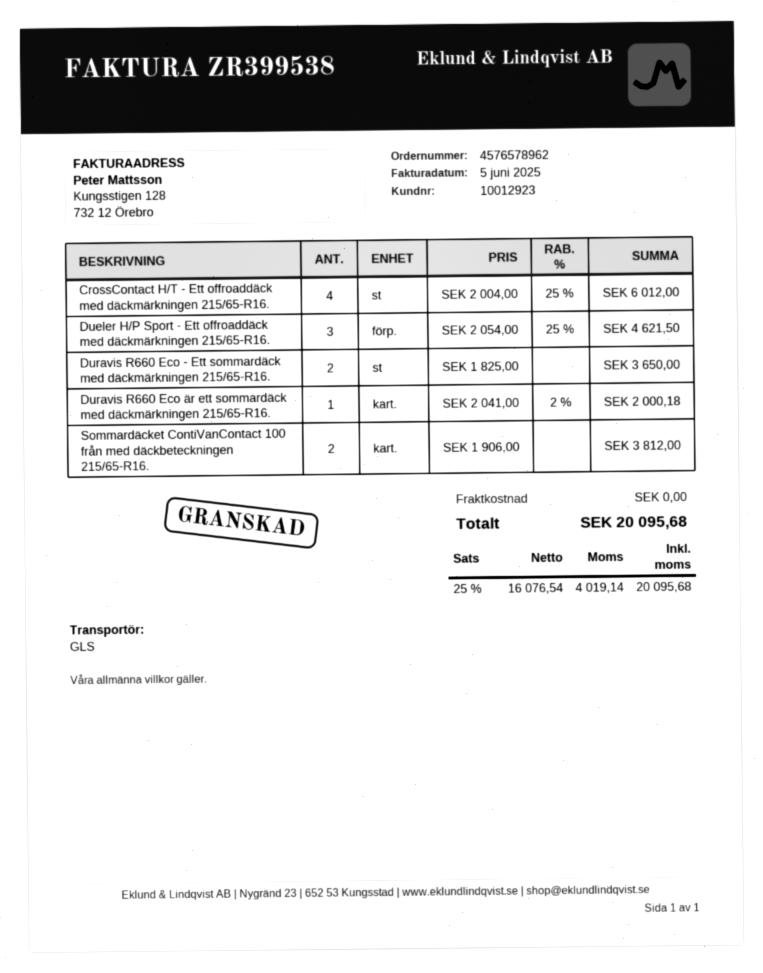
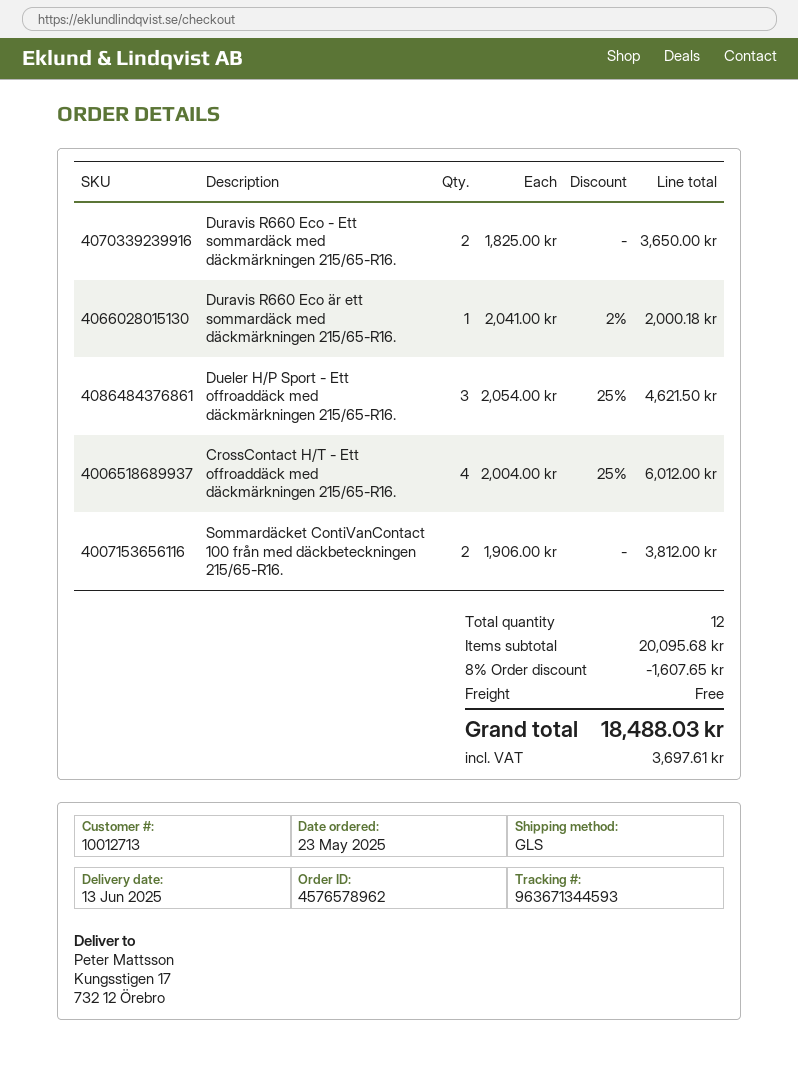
customer number: 10012923 -> 10012713
discount: none -> 8% = 1607.65
tax: 4019.14 -> 3697.61
total: 20095.68 -> 18488.03

